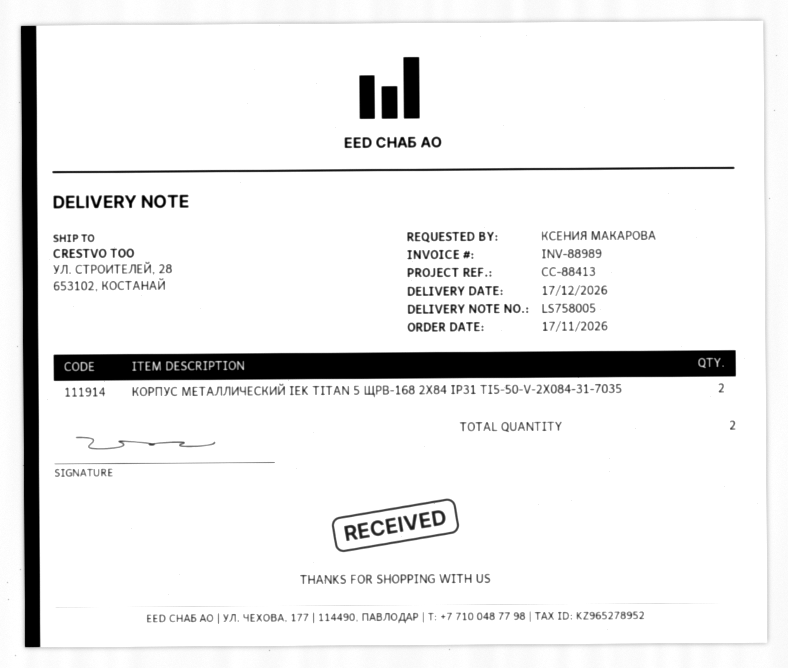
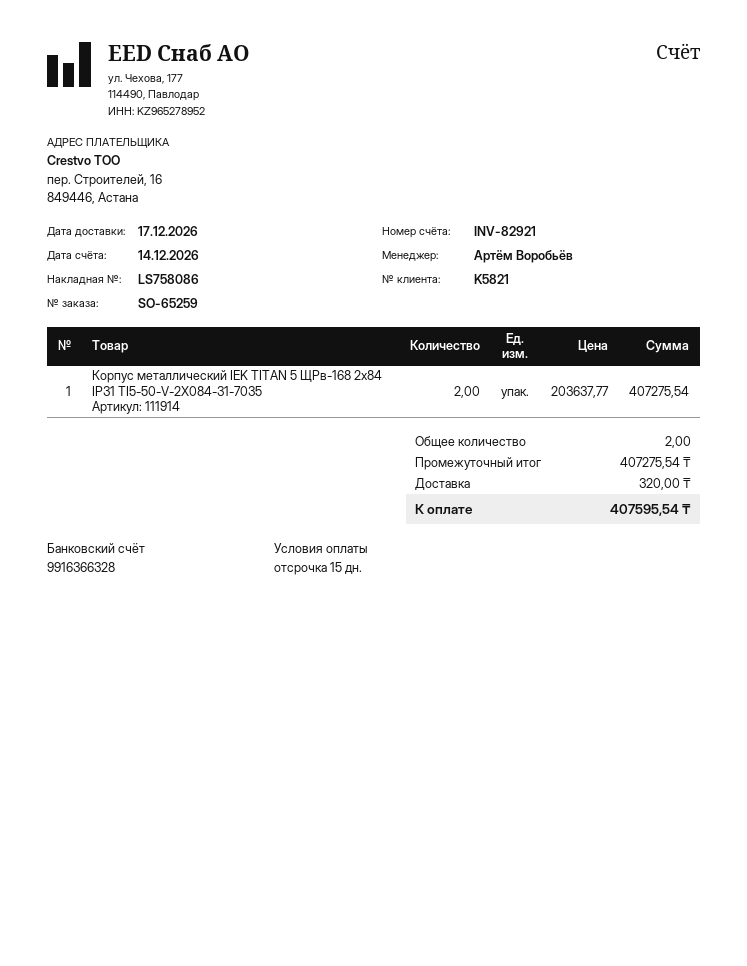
delivery note number: LS758005 -> LS758086
invoice number: INV-88989 -> INV-82921

